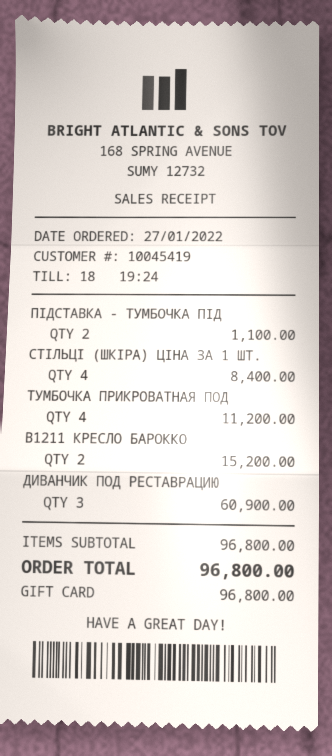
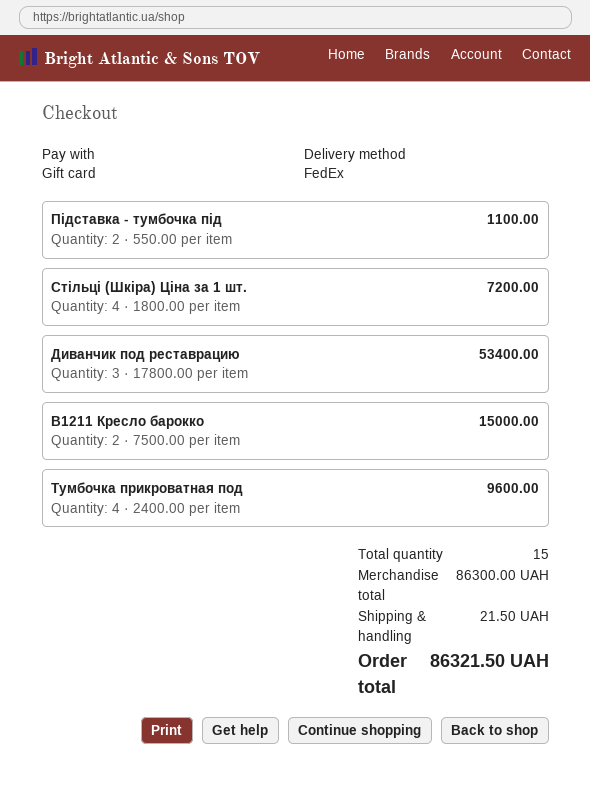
СТІЛЬЦІ (ШКІРА) ЦІНА ЗА 1 ШТ.: 4 for 8400.00 -> 4 for 7200.00
ТУМБОЧКА ПРИКРОВАТНАЯ ПОД: 4 for 11200.00 -> 4 for 9600.00
В1211 КРЕСЛО БАРОККО: 2 for 15200.00 -> 2 for 15000.00
ДИВАНЧИК ПОД РЕСТАВРАЦИЮ: 3 for 60900.00 -> 3 for 53400.00
subtotal: 96800.00 -> 86300.00
shipping: none -> 21.50
total: 96800.00 -> 86321.50

